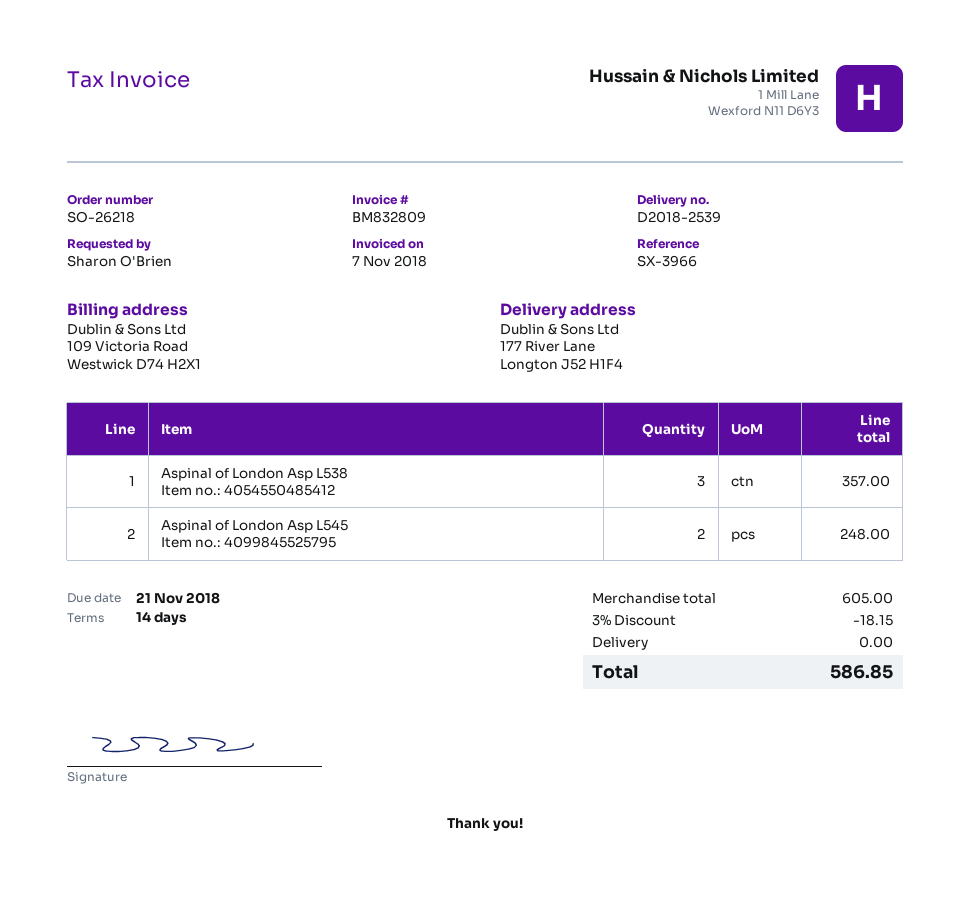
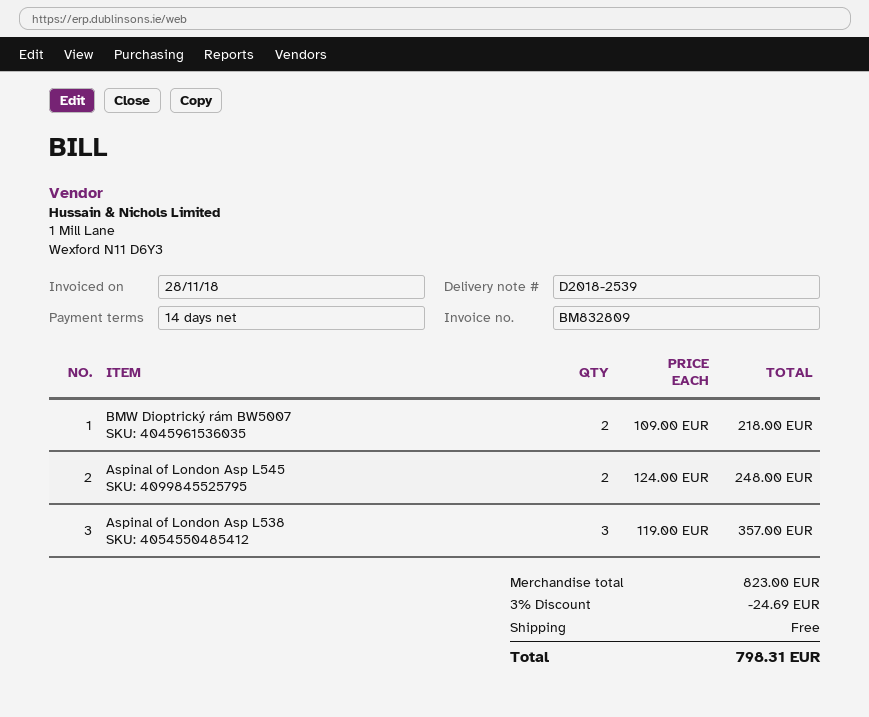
invoice date: 2018-11-07 -> 2018-11-28
BMW Dioptrický rám BW5007: none -> 2 for 218.00
subtotal: 605.00 -> 823.00
discount: 3% = 18.15 -> 3% = 24.69
total: 586.85 -> 798.31

